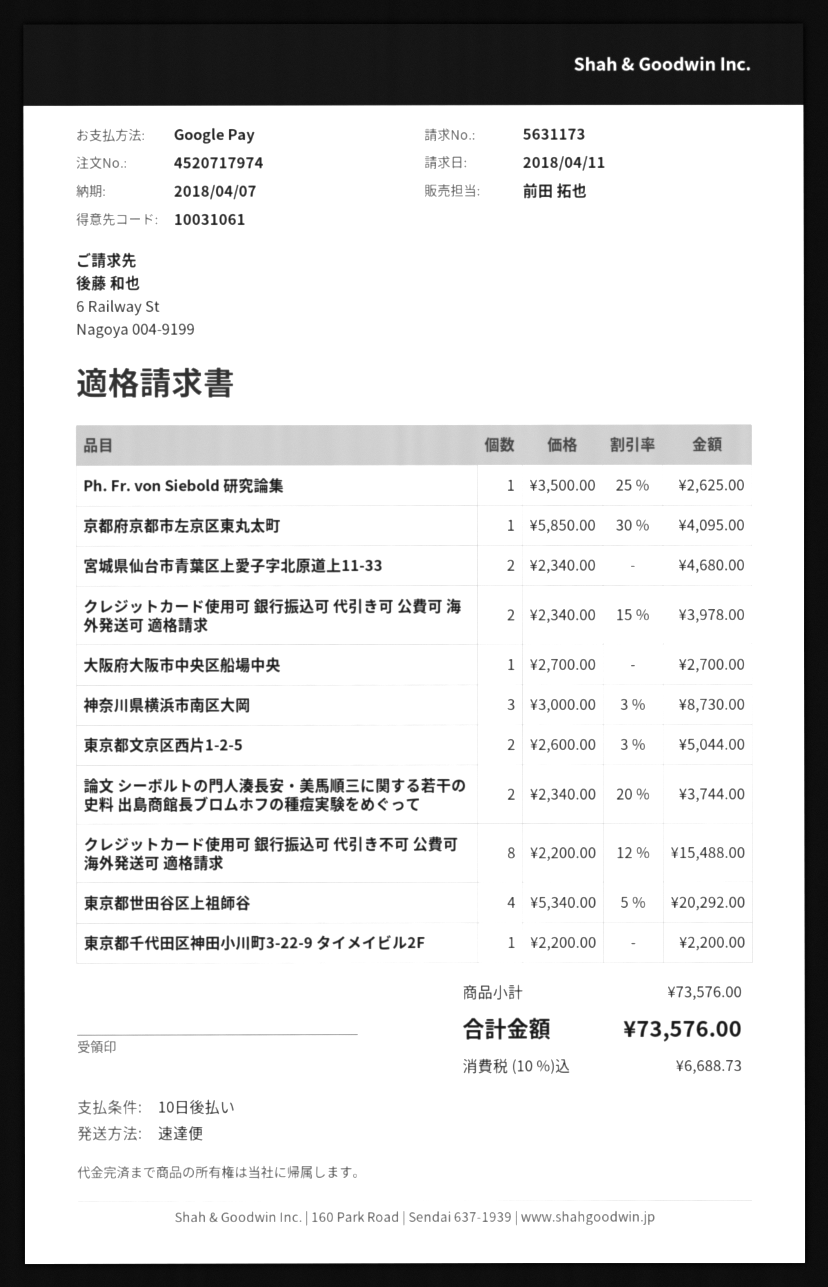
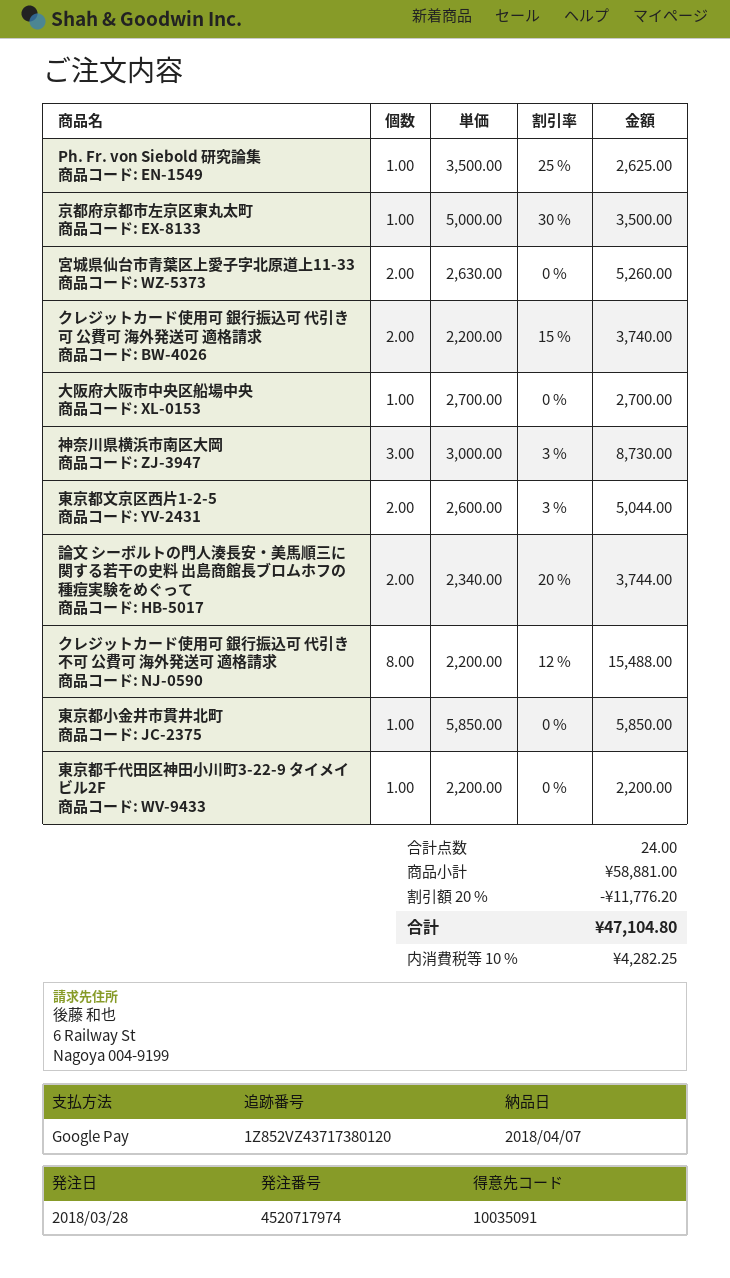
customer number: 10031061 -> 10035091
京都府京都市左京区東丸太町: 1 x 5850.00 - 30% = 4095.00 -> 1 x 5000.00 - 30% = 3500.00
宮城県仙台市青葉区上愛子字北原道上11-33: 2 x 2340.00 = 4680.00 -> 2 x 2630.00 = 5260.00
クレジットカード使用可 銀行振込可 代引き可 公費可 海外発送可 適格請求: 2 x 2340.00 - 15% = 3978.00 -> 2 x 2200.00 - 15% = 3740.00
東京都世田谷区上祖師谷: 4 x 5340.00 - 5% = 20292.00 -> none
東京都小金井市貫井北町: none -> 1 x 5850.00 = 5850.00
subtotal: 73576.00 -> 58881.00
discount: none -> 20% = 11776.20
tax: 10% = 6688.73 -> 10% = 4282.25
total: 73576.00 -> 47104.80

